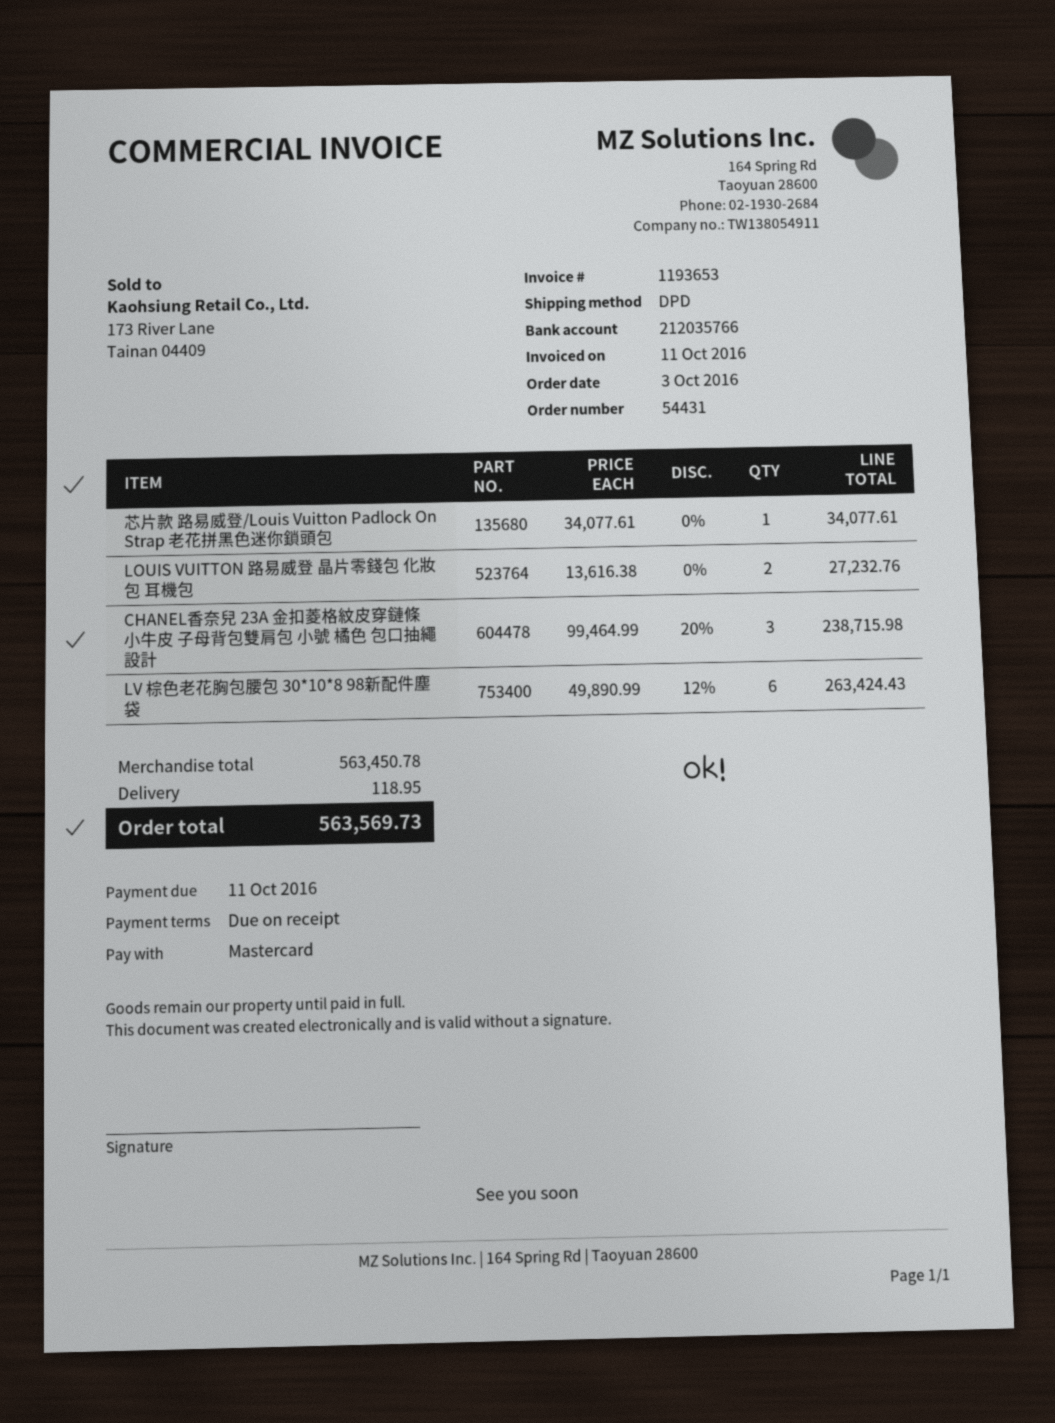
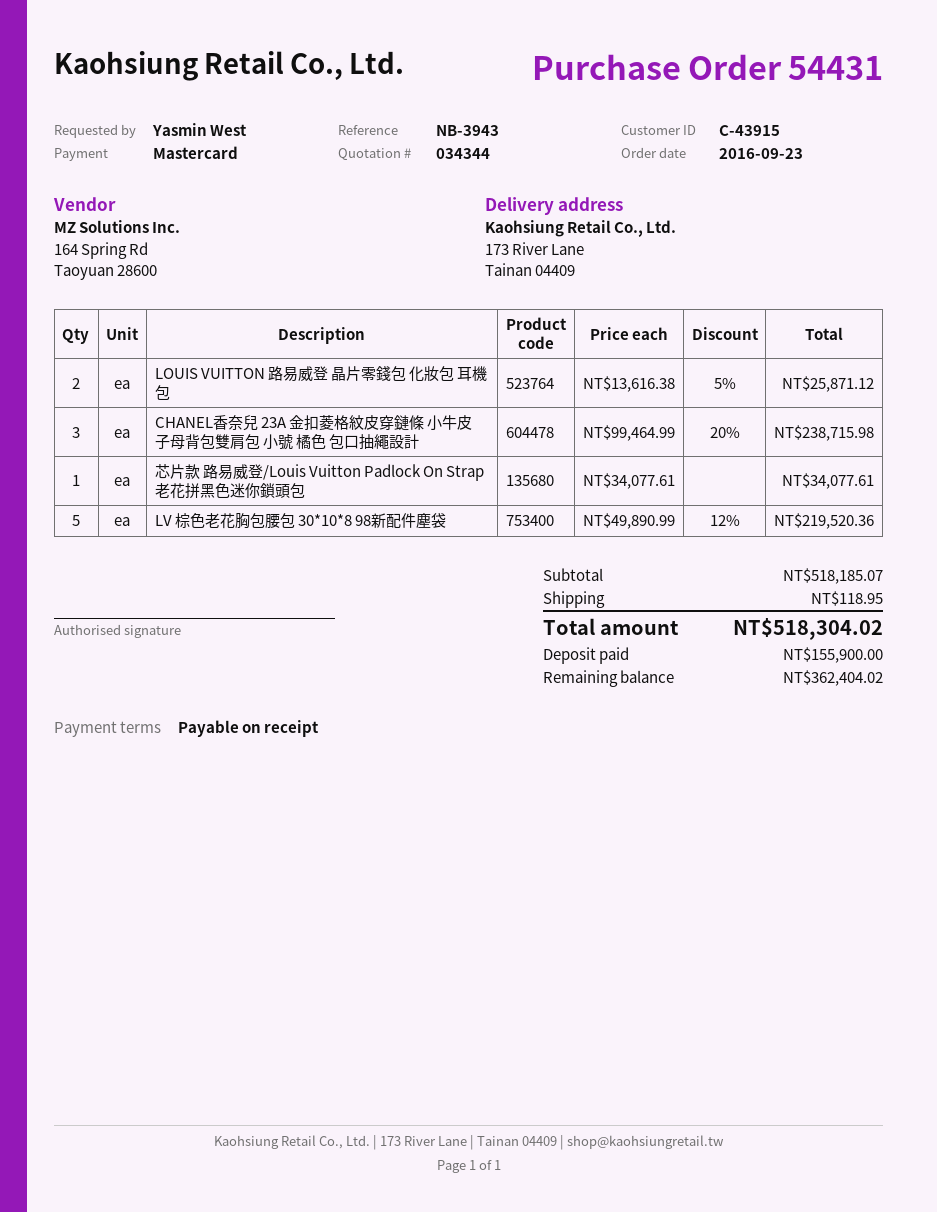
order date: 2016-10-03 -> 2016-09-23
LOUIS VUITTON 路易威登 晶片零錢包 化妝包 耳機包: 2 x 13616.38 = 27232.76 -> 2 x 13616.38 - 5% = 25871.12
LV 棕色老花胸包腰包 30*10*8 98新配件塵袋: 6 x 49890.99 - 12% = 263424.43 -> 5 x 49890.99 - 12% = 219520.36
subtotal: 563450.78 -> 518185.07
total: 563569.73 -> 518304.02

